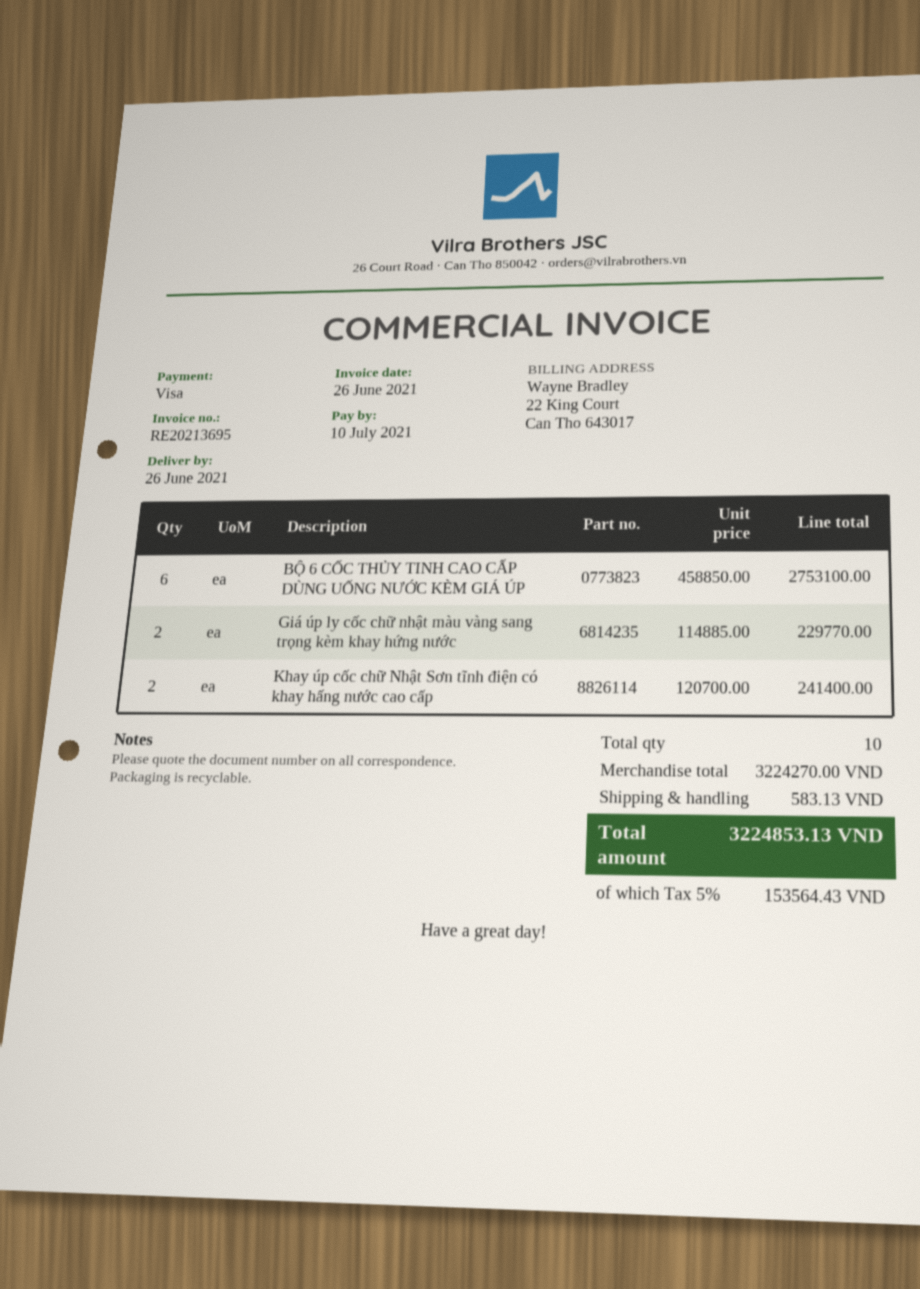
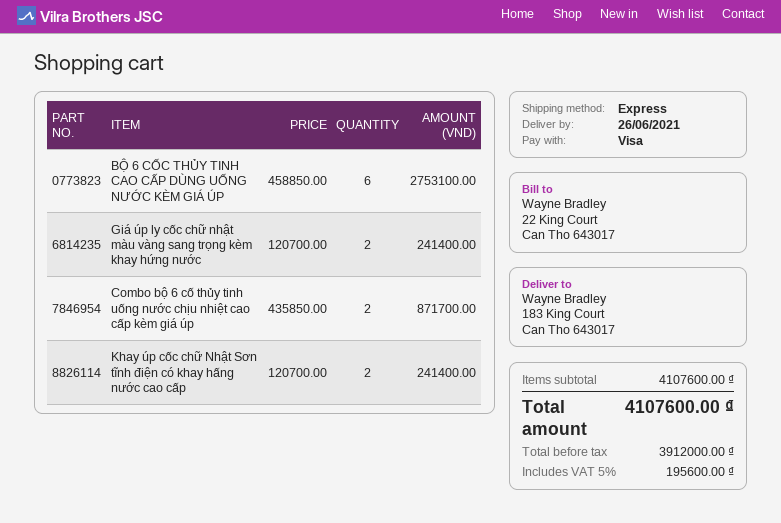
Giá úp ly cốc chữ nhật màu vàng sang trọng kèm khay hứng nước: 2 x 114885.00 = 229770.00 -> 2 x 120700.00 = 241400.00
Combo bộ 6 cố thủy tinh uống nước chịu nhiệt cao cấp kèm giá úp: none -> 2 x 435850.00 = 871700.00
subtotal: 3224270.00 -> 4107600.00
shipping: 583.13 -> none
tax: 5% = 153564.43 -> 5% = 195600.00
total: 3224853.13 -> 4107600.00

